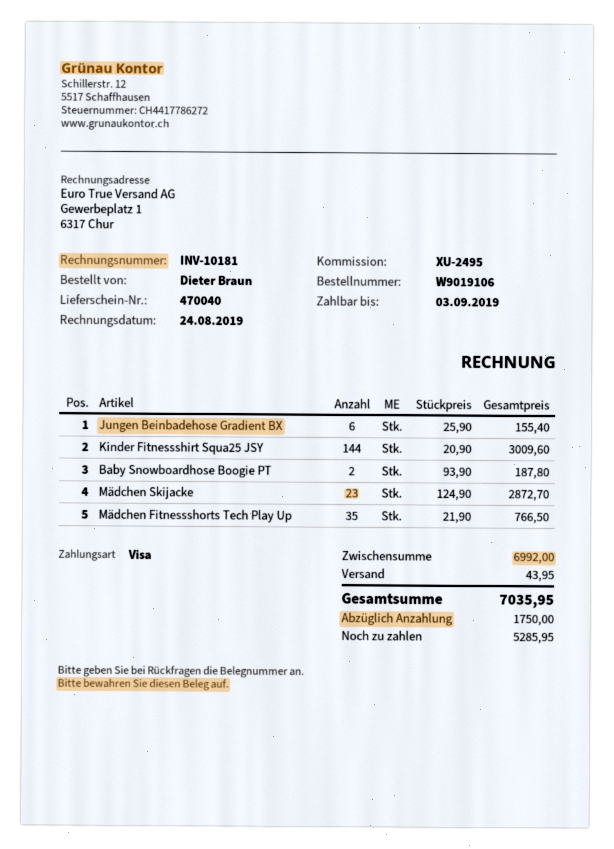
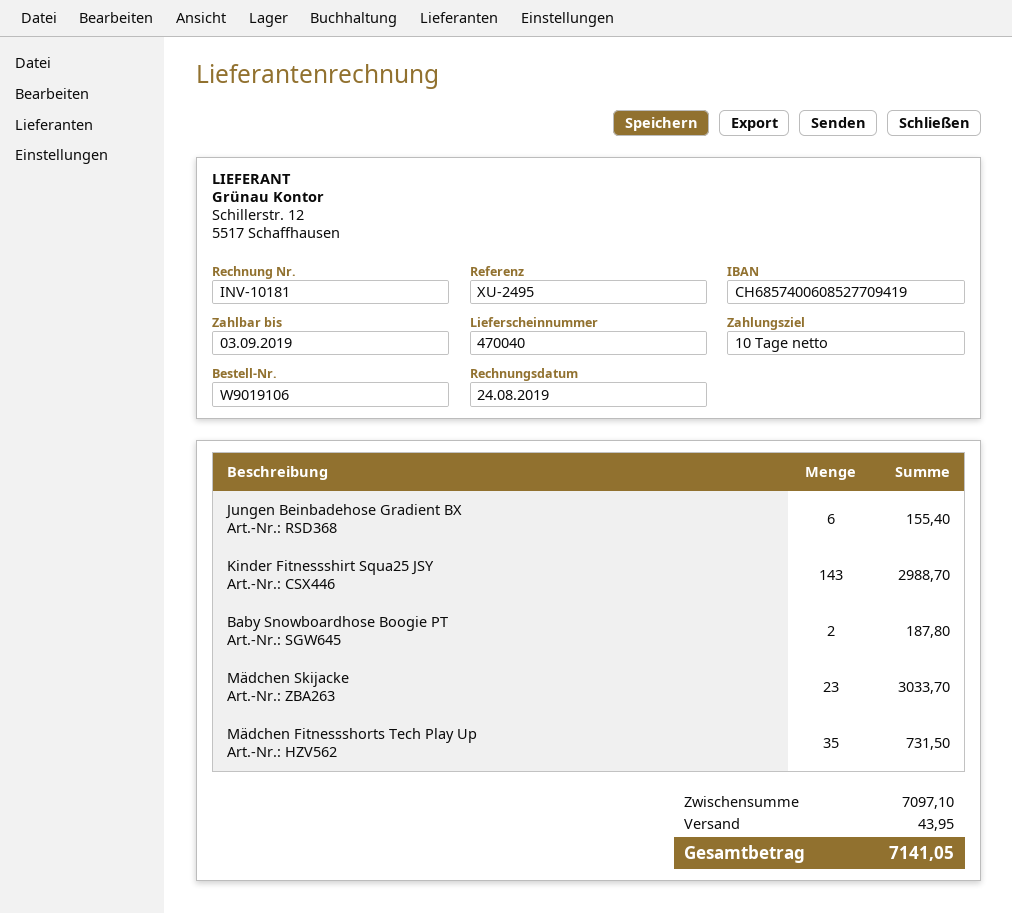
Kinder Fitnessshirt Squa25 JSY: 144 for 3009.60 -> 143 for 2988.70
Mädchen Skijacke: 23 for 2872.70 -> 23 for 3033.70
Mädchen Fitnessshorts Tech Play Up: 35 for 766.50 -> 35 for 731.50
subtotal: 6992.00 -> 7097.10
total: 7035.95 -> 7141.05

